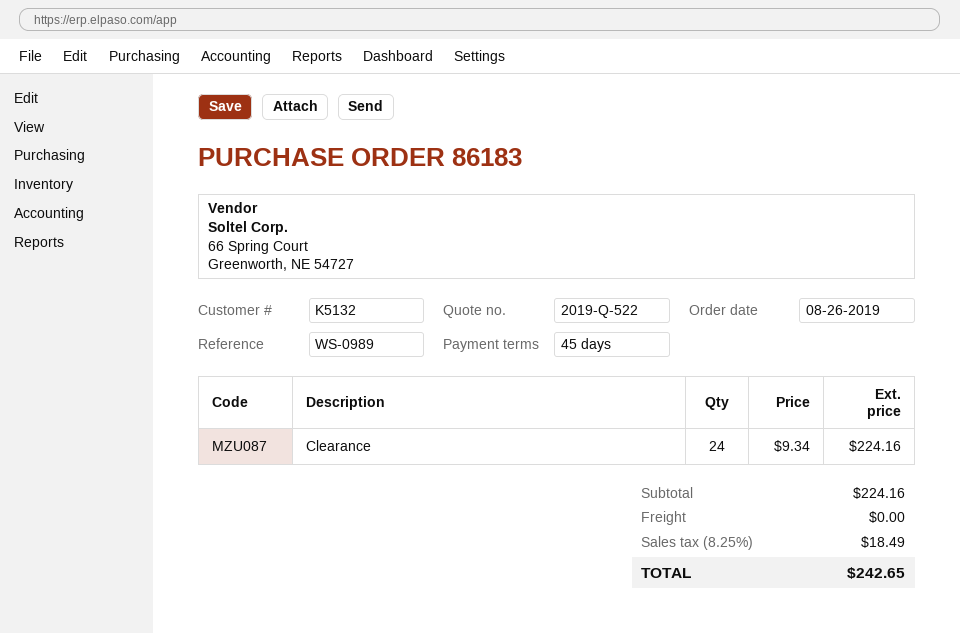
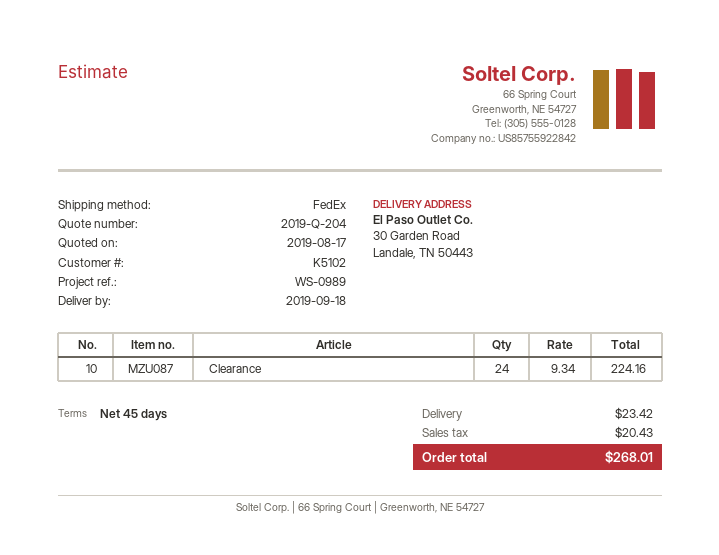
quote number: 2019-Q-522 -> 2019-Q-204
customer number: K5132 -> K5102
shipping: 0.00 -> 23.42
tax: 18.49 -> 20.43
total: 242.65 -> 268.01

